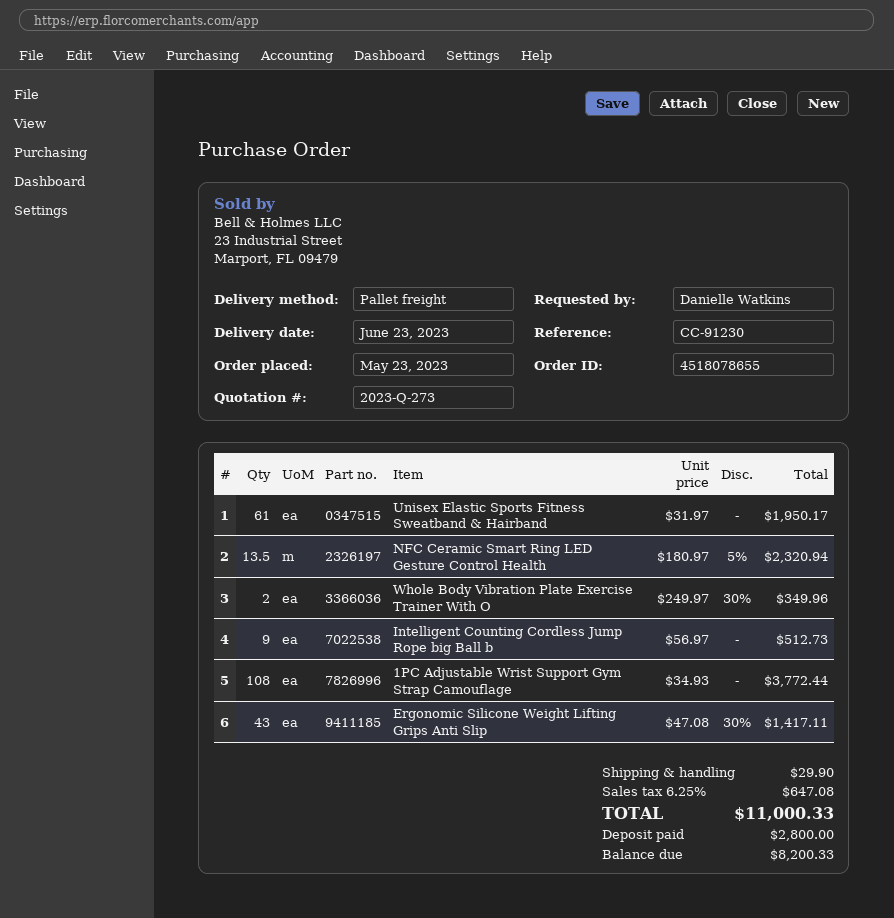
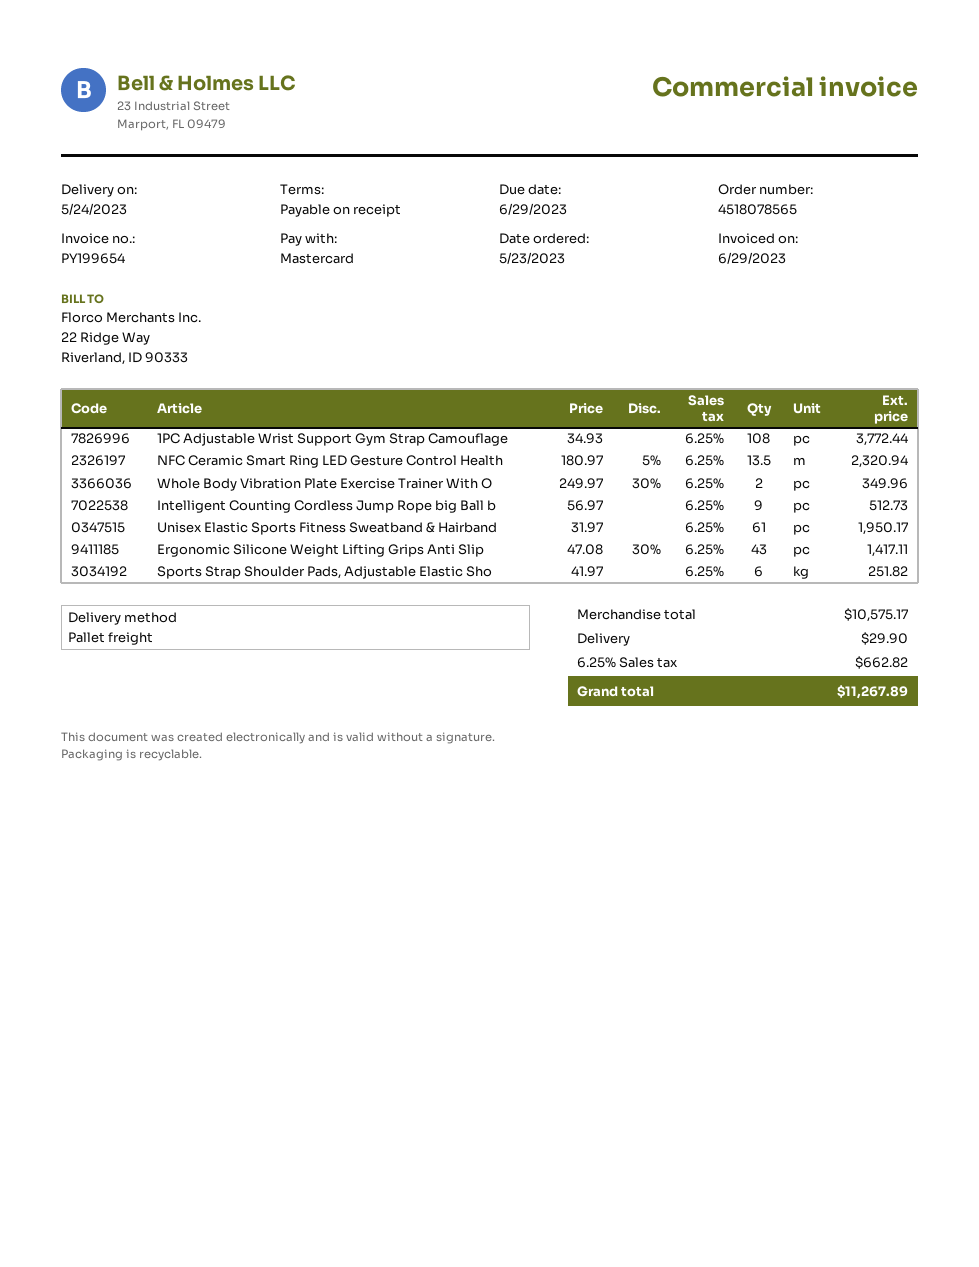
order number: 4518078655 -> 4518078565
delivery date: 2023-06-23 -> 2023-05-24
Sports Strap Shoulder Pads, Adjustable Elastic Sho: none -> 6 x 41.97 = 251.82
tax: 6.25% = 647.08 -> 6.25% = 662.82
total: 11000.33 -> 11267.89

